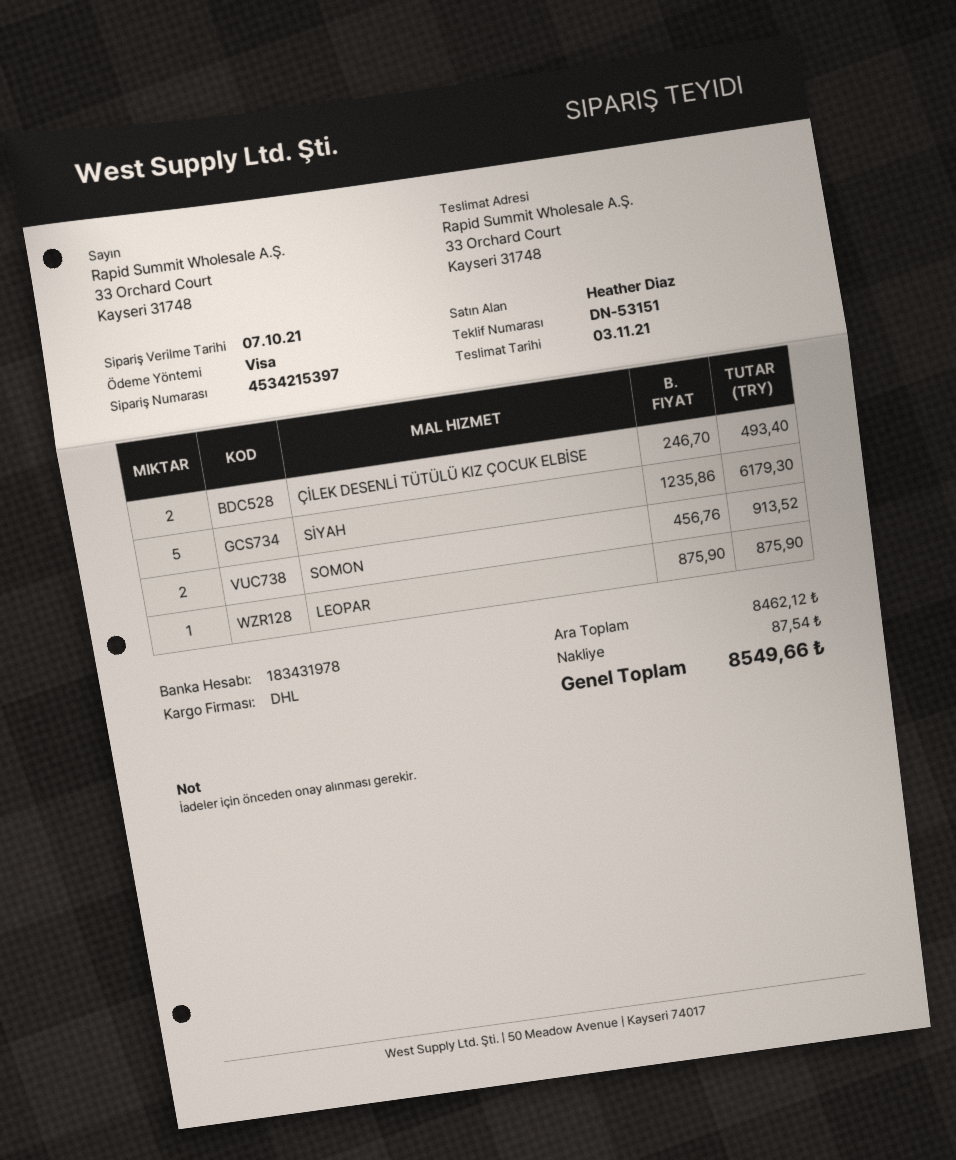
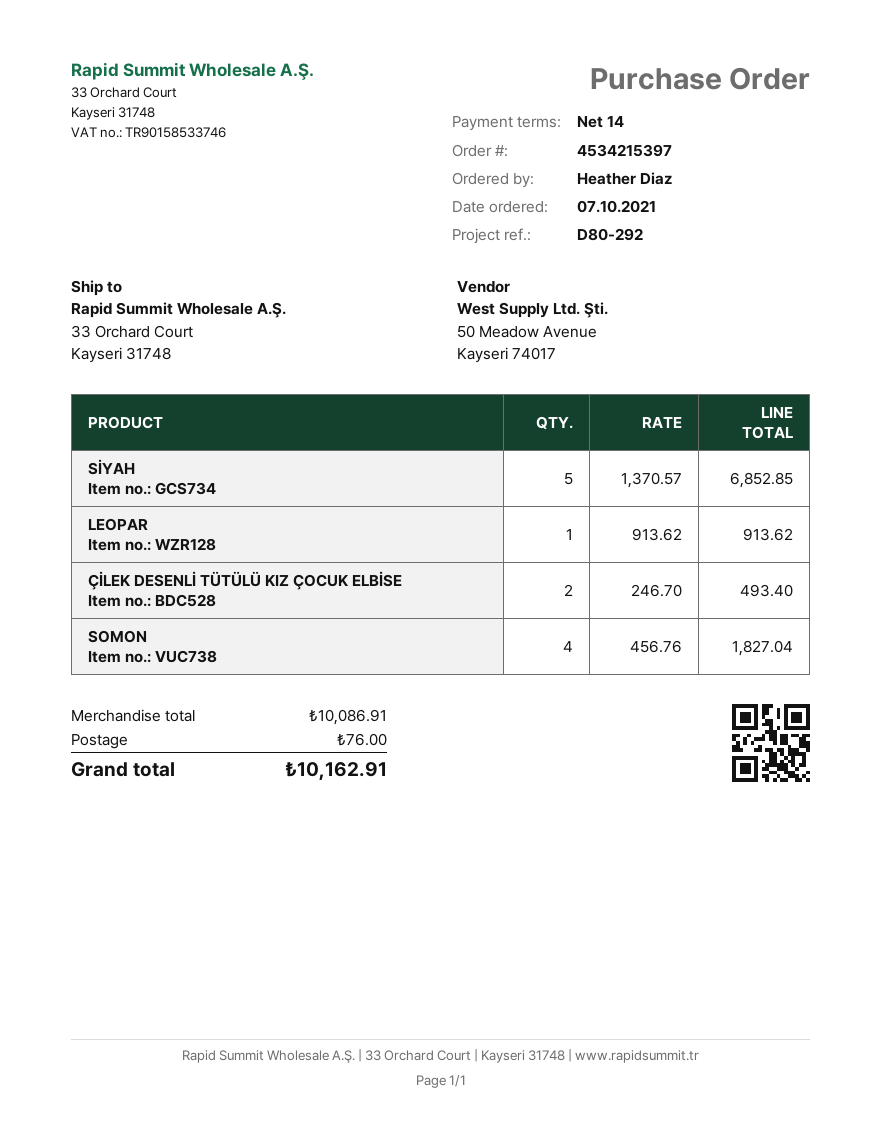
SİYAH: 5 x 1235.86 = 6179.30 -> 5 x 1370.57 = 6852.85
SOMON: 2 x 456.76 = 913.52 -> 4 x 456.76 = 1827.04
LEOPAR: 1 x 875.90 = 875.90 -> 1 x 913.62 = 913.62
subtotal: 8462.12 -> 10086.91
shipping: 87.54 -> 76.00
total: 8549.66 -> 10162.91

